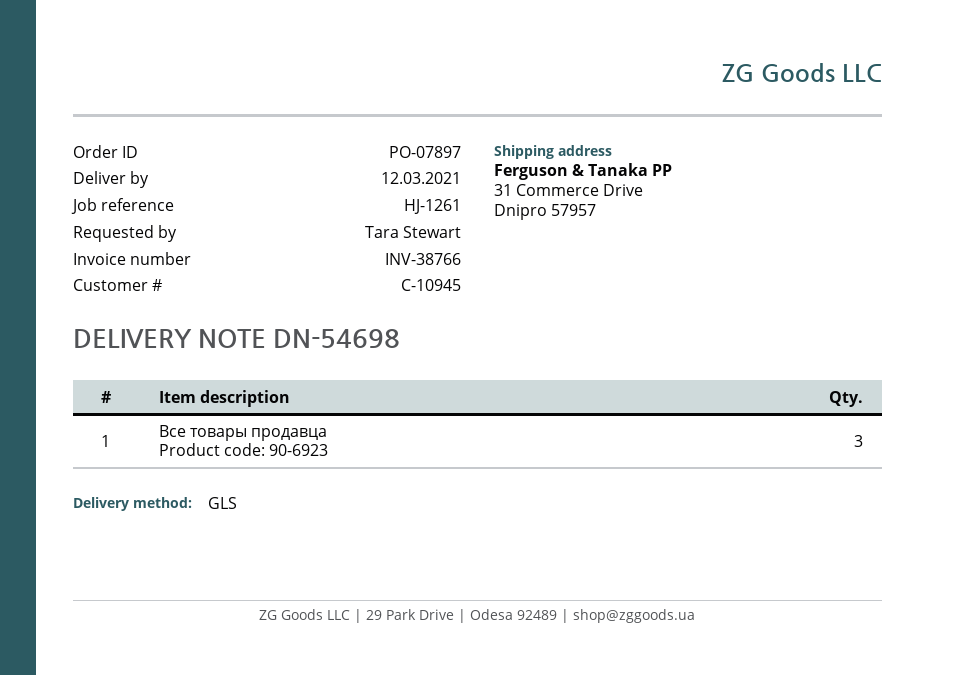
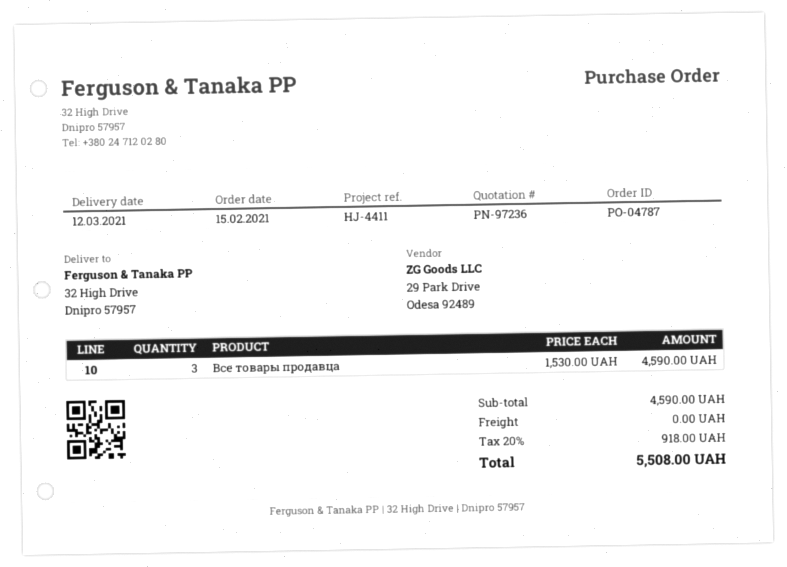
order number: PO-07897 -> PO-04787
reference: HJ-1261 -> HJ-4411
ship to: 31 Commerce Drive, Dnipro 57957 -> 32 High Drive, Dnipro 57957

